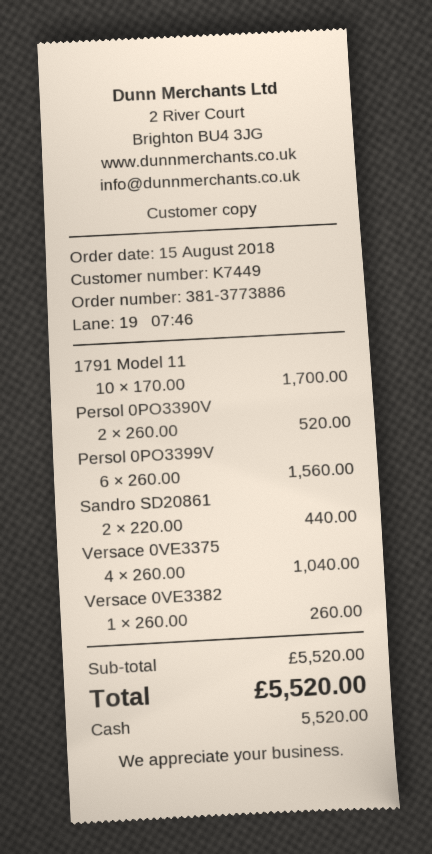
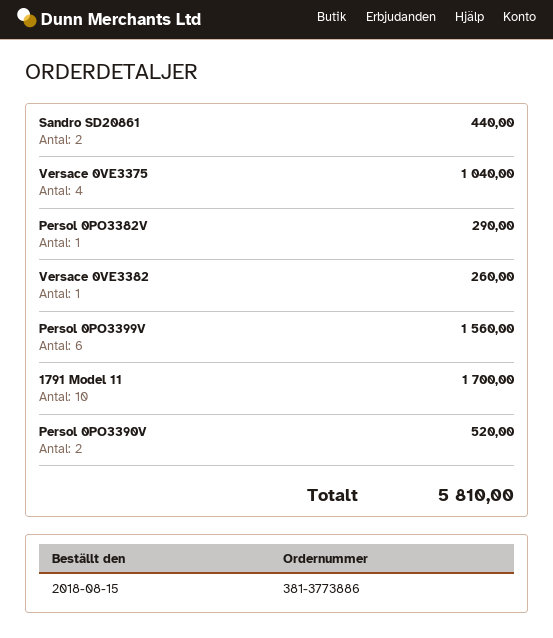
Persol 0PO3382V: none -> 1 for 290.00
total: 5520.00 -> 5810.00

